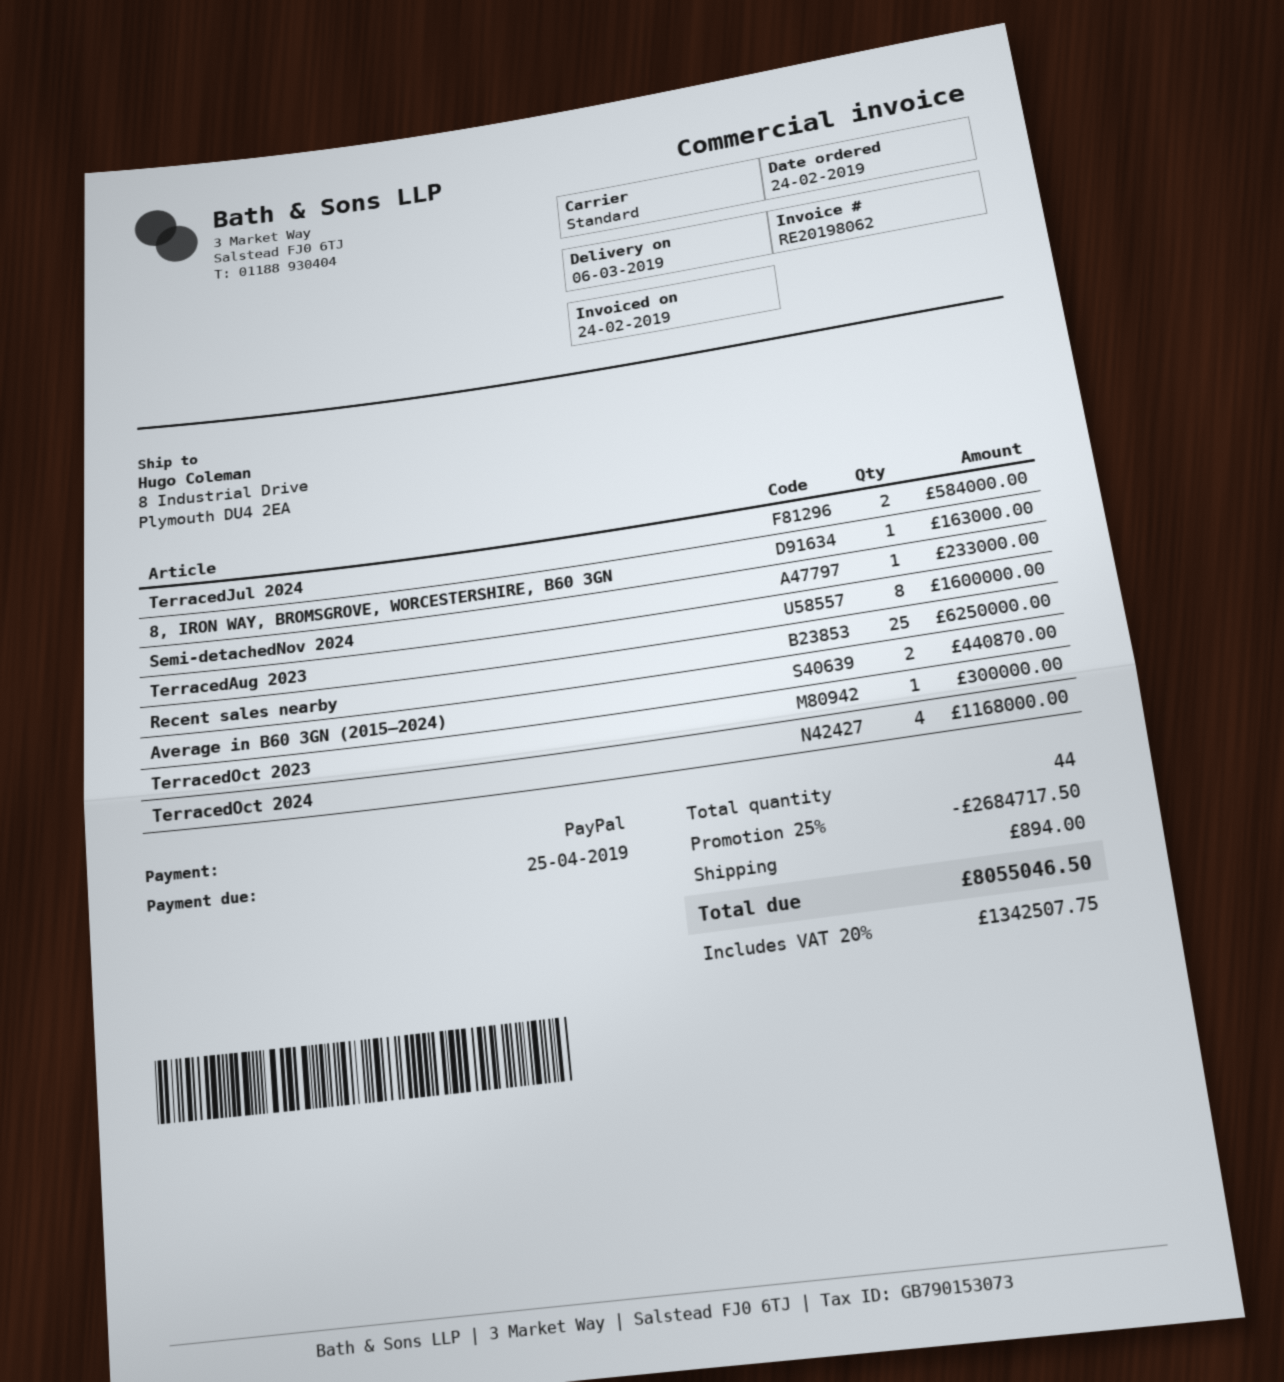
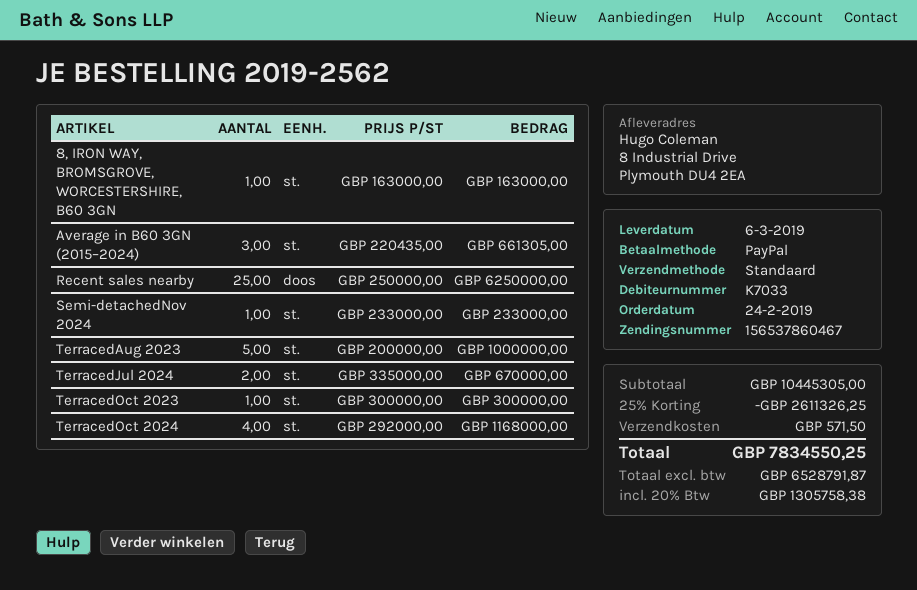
TerracedJul 2024: 2 for 584000.00 -> 2 for 670000.00
TerracedAug 2023: 8 for 1600000.00 -> 5 for 1000000.00
Average in B60 3GN (2015–2024): 2 for 440870.00 -> 3 for 661305.00
discount: 25% = 2684717.50 -> 25% = 2611326.25
shipping: 894.00 -> 571.50
tax: 20% = 1342507.75 -> 20% = 1305758.38
total: 8055046.50 -> 7834550.25

